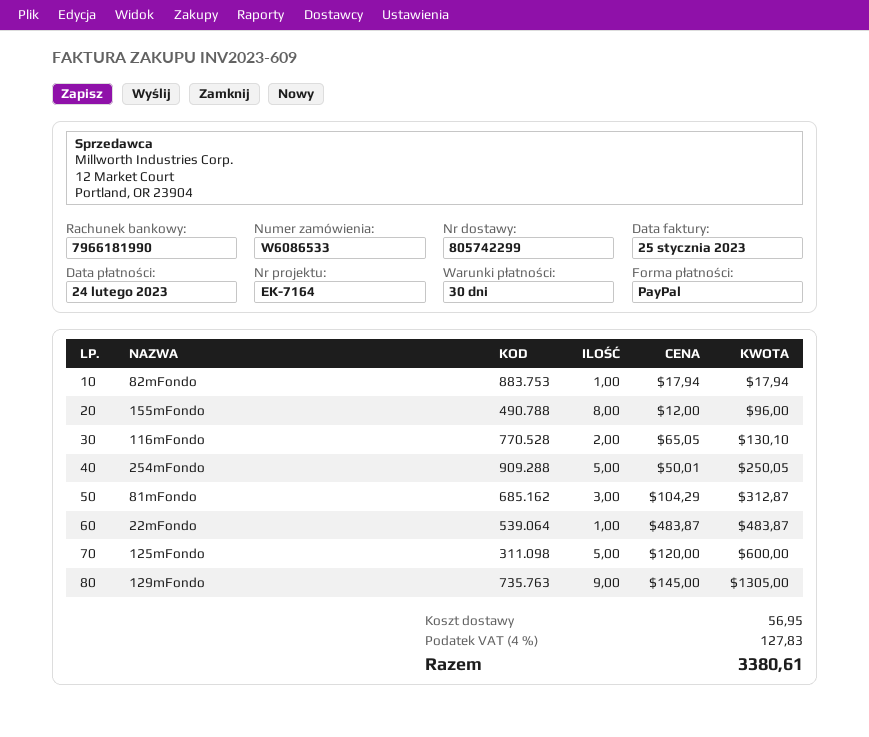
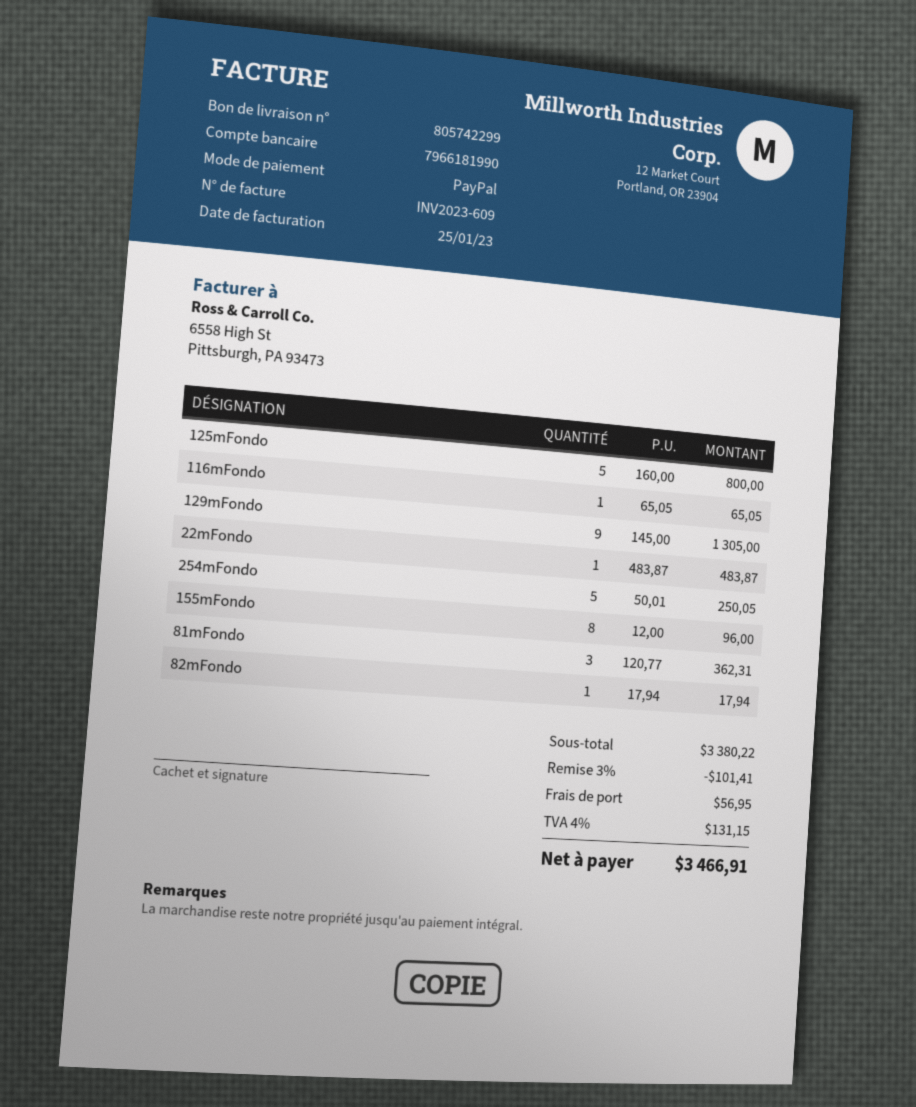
116mFondo: 2 x 65.05 = 130.10 -> 1 x 65.05 = 65.05
81mFondo: 3 x 104.29 = 312.87 -> 3 x 120.77 = 362.31
125mFondo: 5 x 120.00 = 600.00 -> 5 x 160.00 = 800.00
discount: none -> 3% = 101.41
tax: 4% = 127.83 -> 4% = 131.15
total: 3380.61 -> 3466.91

